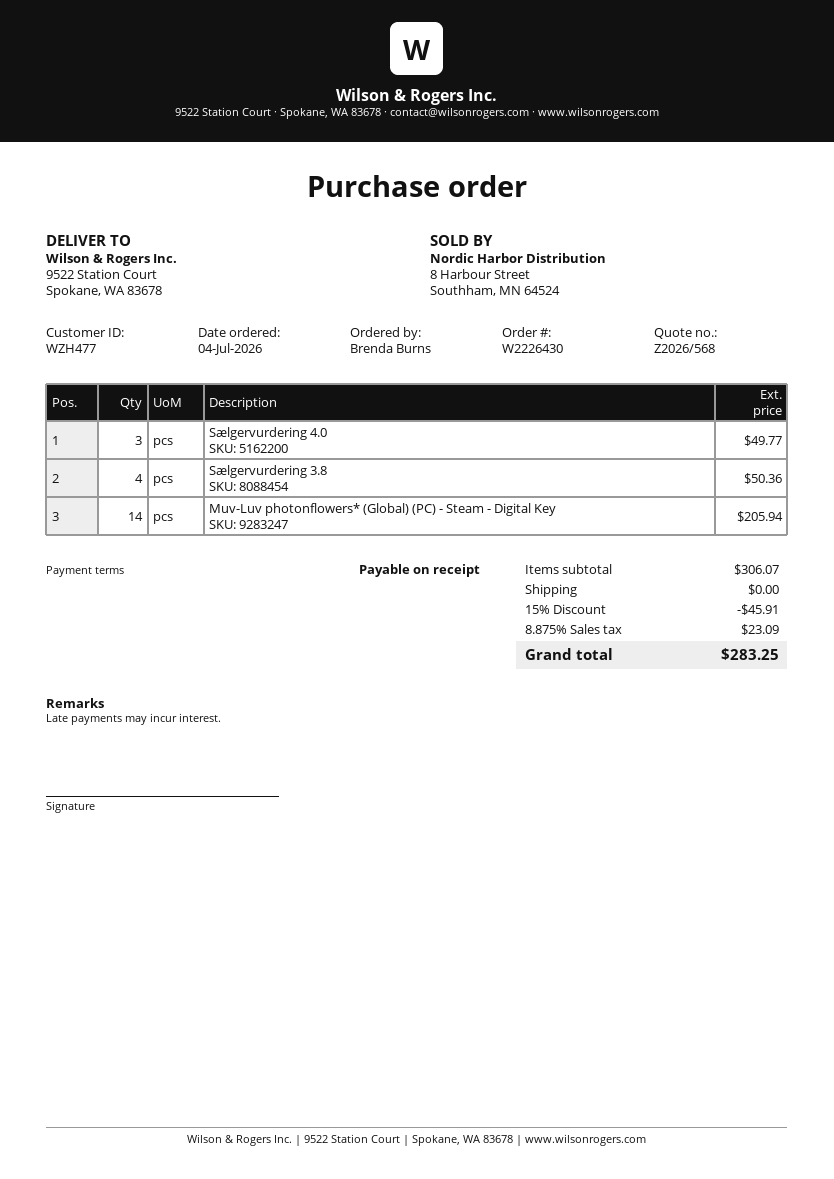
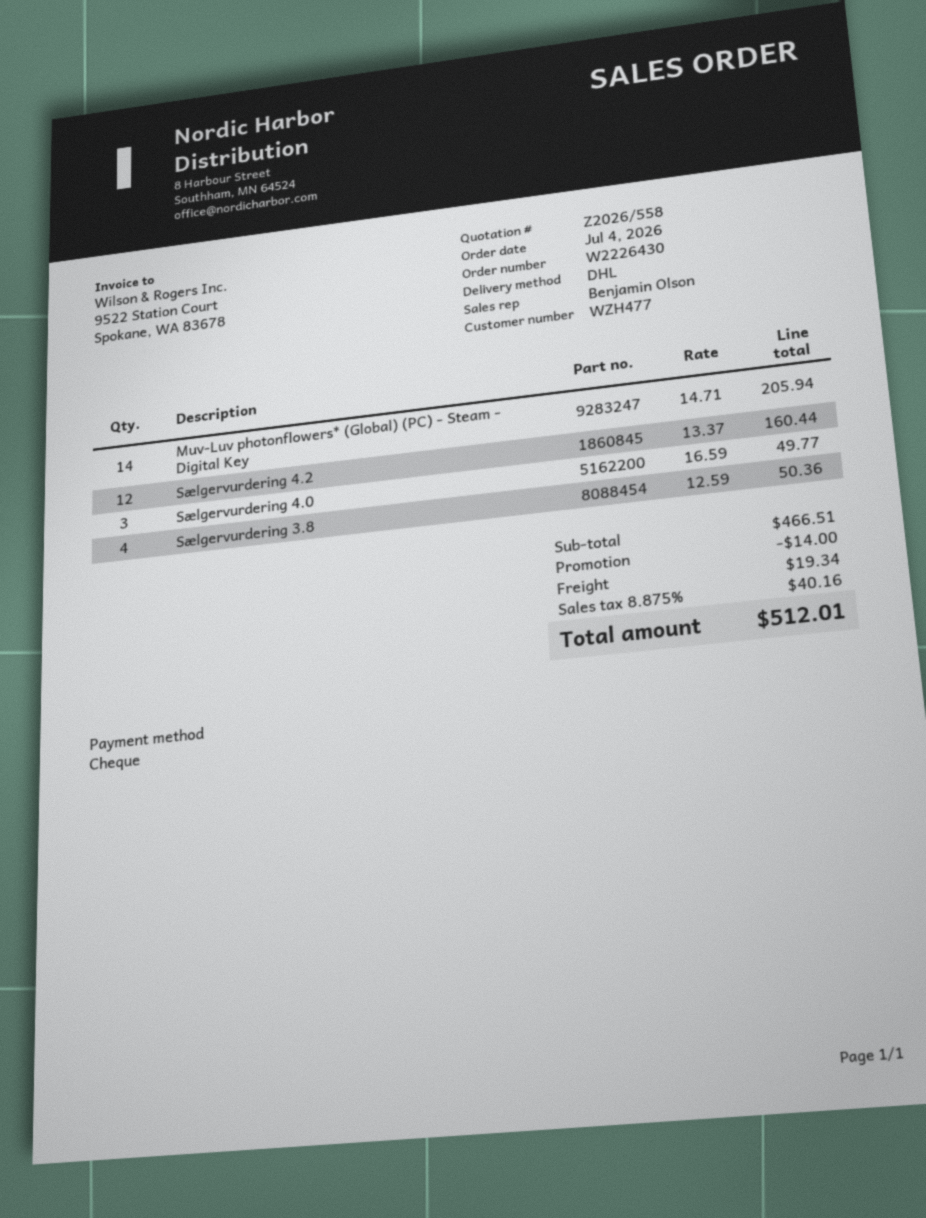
quote number: Z2026/568 -> Z2026/558
Sælgervurdering 4.2: none -> 12 for 160.44
subtotal: 306.07 -> 466.51
discount: 45.91 -> 14.00
shipping: 0.00 -> 19.34
tax: 8.875% = 23.09 -> 8.875% = 40.16
total: 283.25 -> 512.01

